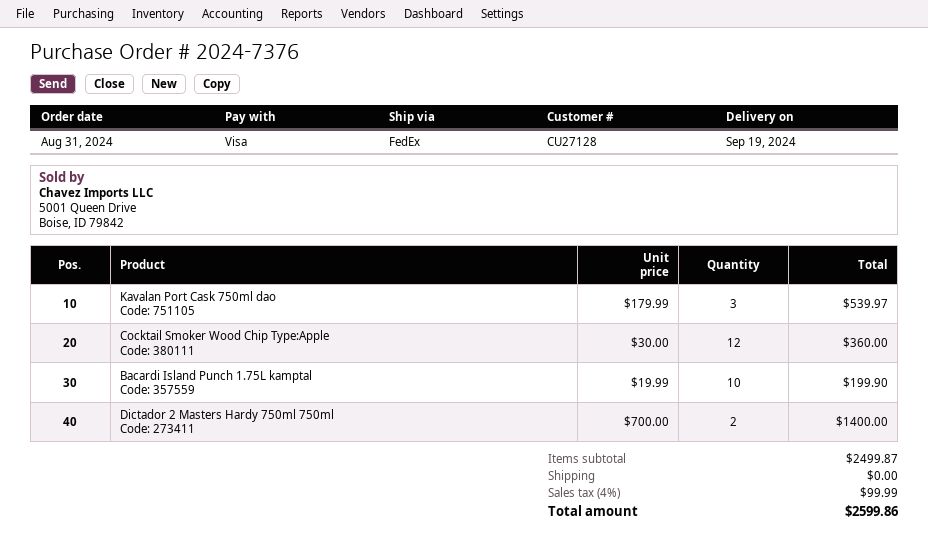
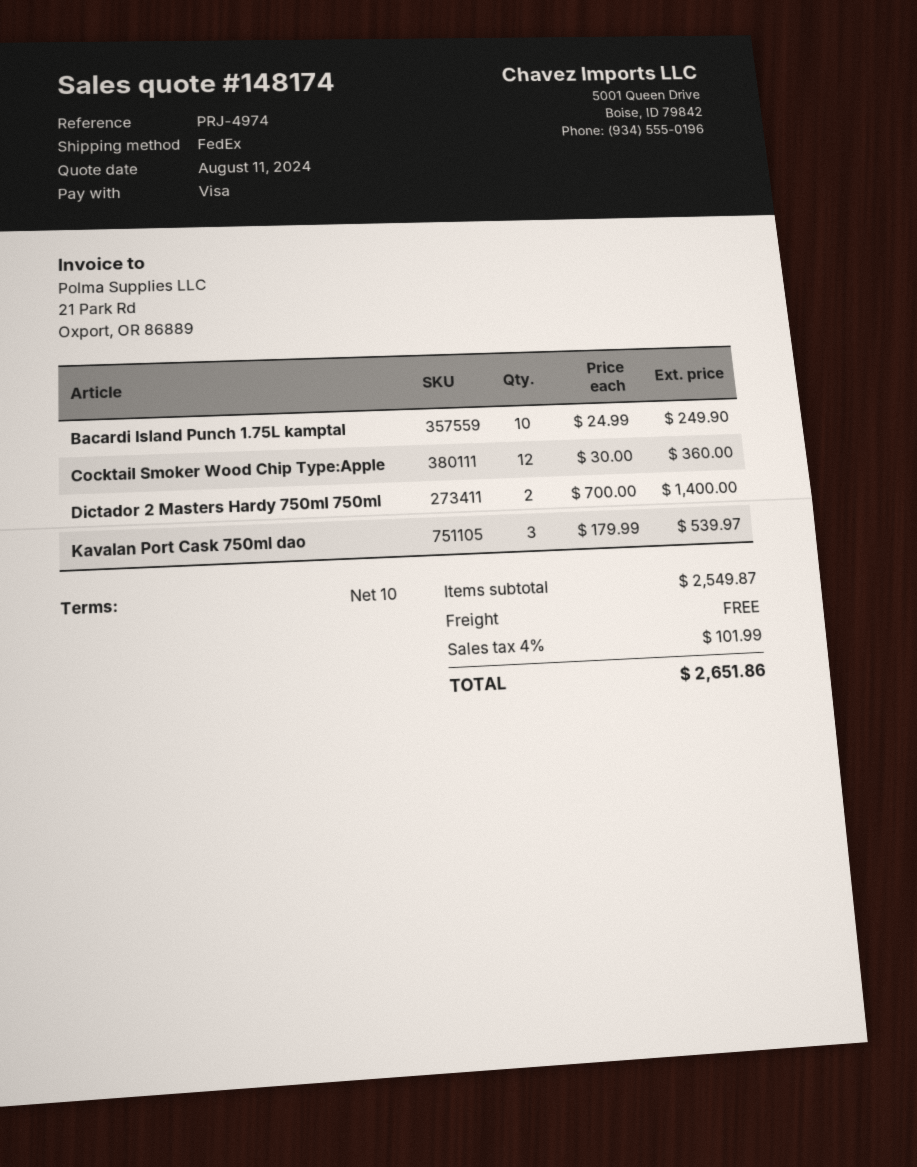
Bacardi Island Punch 1.75L kamptal: 10 x 19.99 = 199.90 -> 10 x 24.99 = 249.90
subtotal: 2499.87 -> 2549.87
tax: 4% = 99.99 -> 4% = 101.99
total: 2599.86 -> 2651.86

